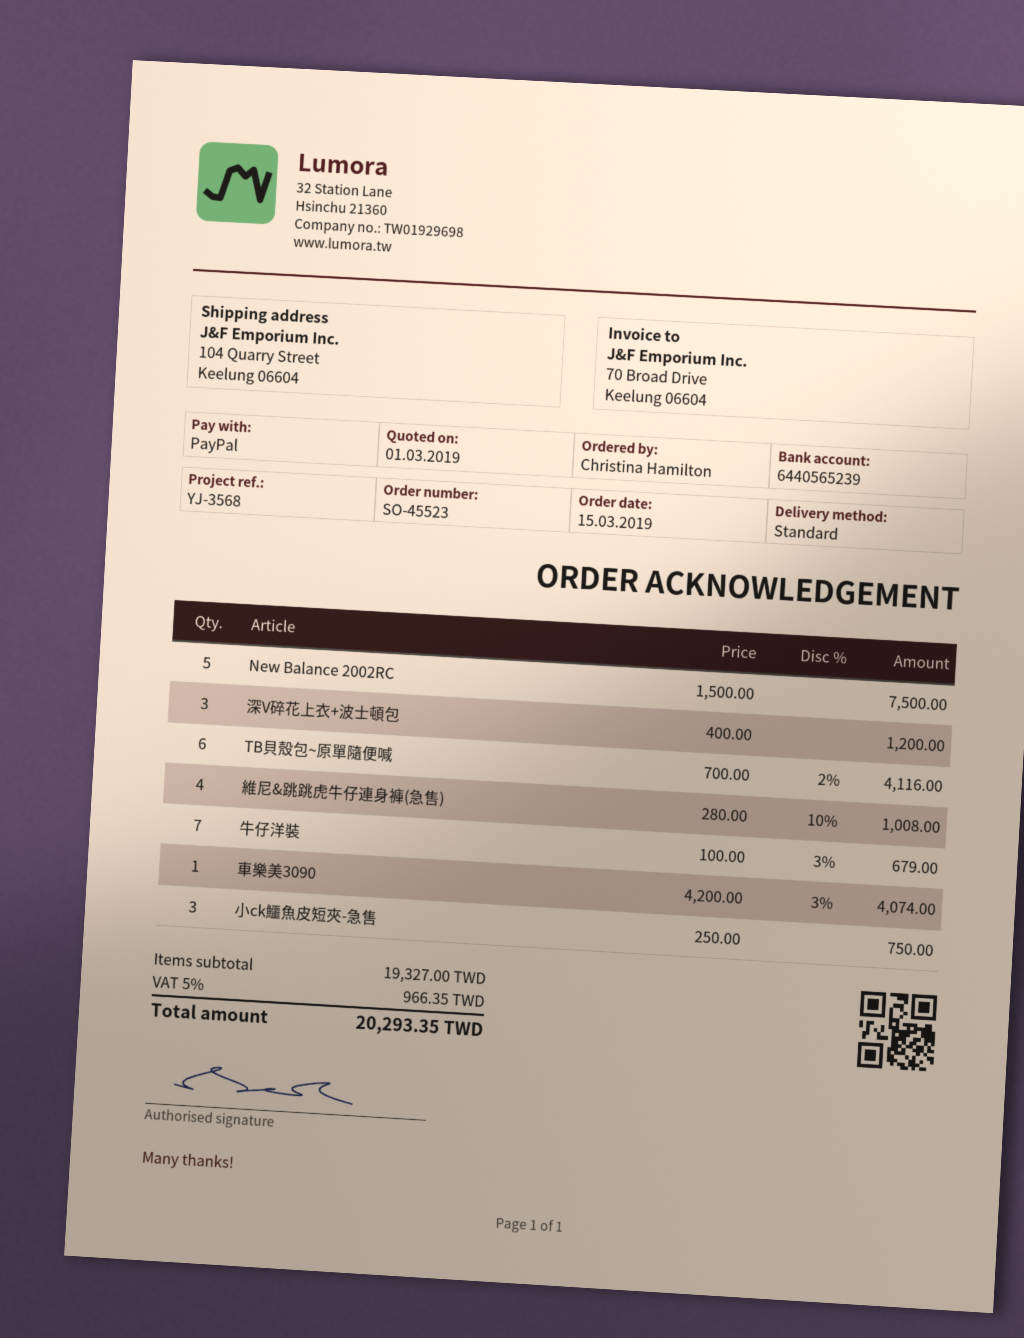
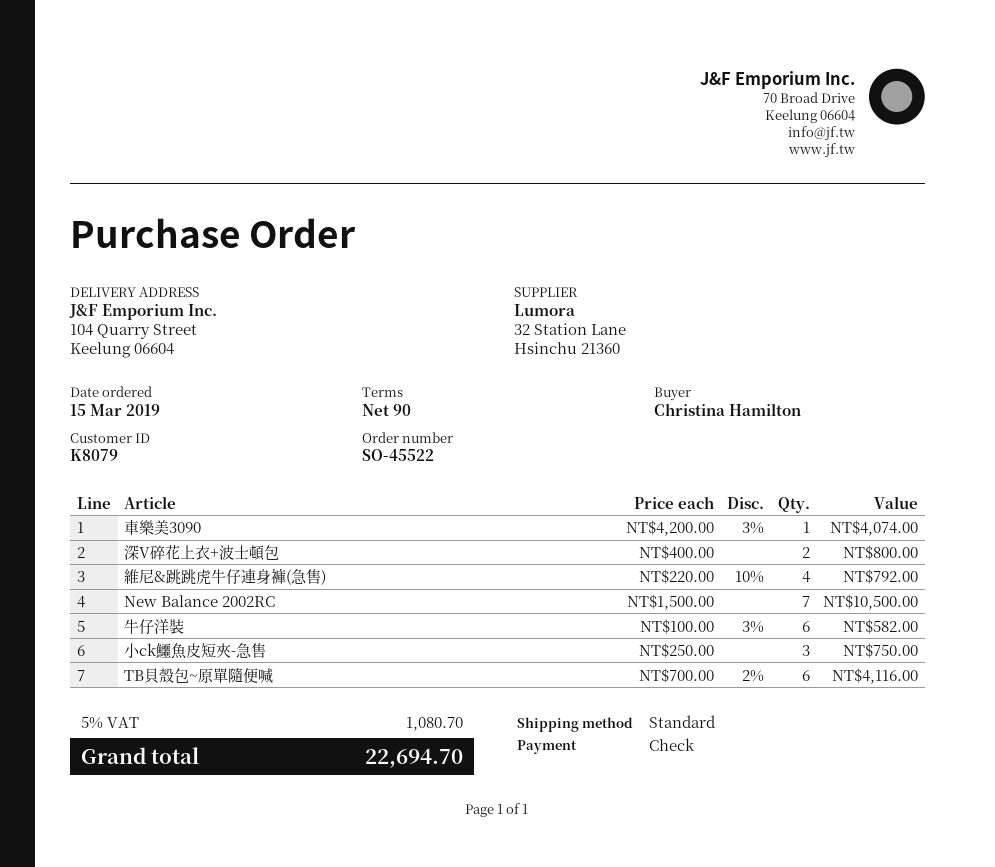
order number: SO-45523 -> SO-45522
payment method: PayPal -> cheque
New Balance 2002RC: 5 x 1500.00 = 7500.00 -> 7 x 1500.00 = 10500.00
深V碎花上衣+波士頓包: 3 x 400.00 = 1200.00 -> 2 x 400.00 = 800.00
維尼&跳跳虎牛仔連身褲(急售): 4 x 280.00 - 10% = 1008.00 -> 4 x 220.00 - 10% = 792.00
牛仔洋裝: 7 x 100.00 - 3% = 679.00 -> 6 x 100.00 - 3% = 582.00
tax: 5% = 966.35 -> 5% = 1080.70
total: 20293.35 -> 22694.70

